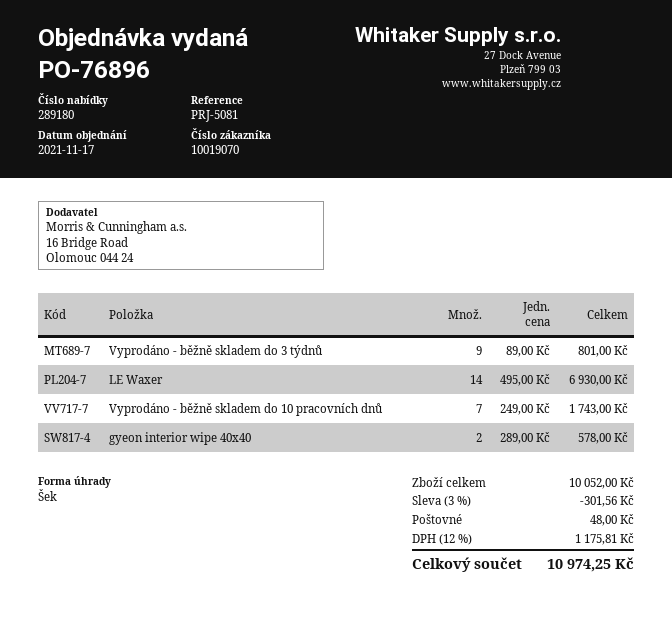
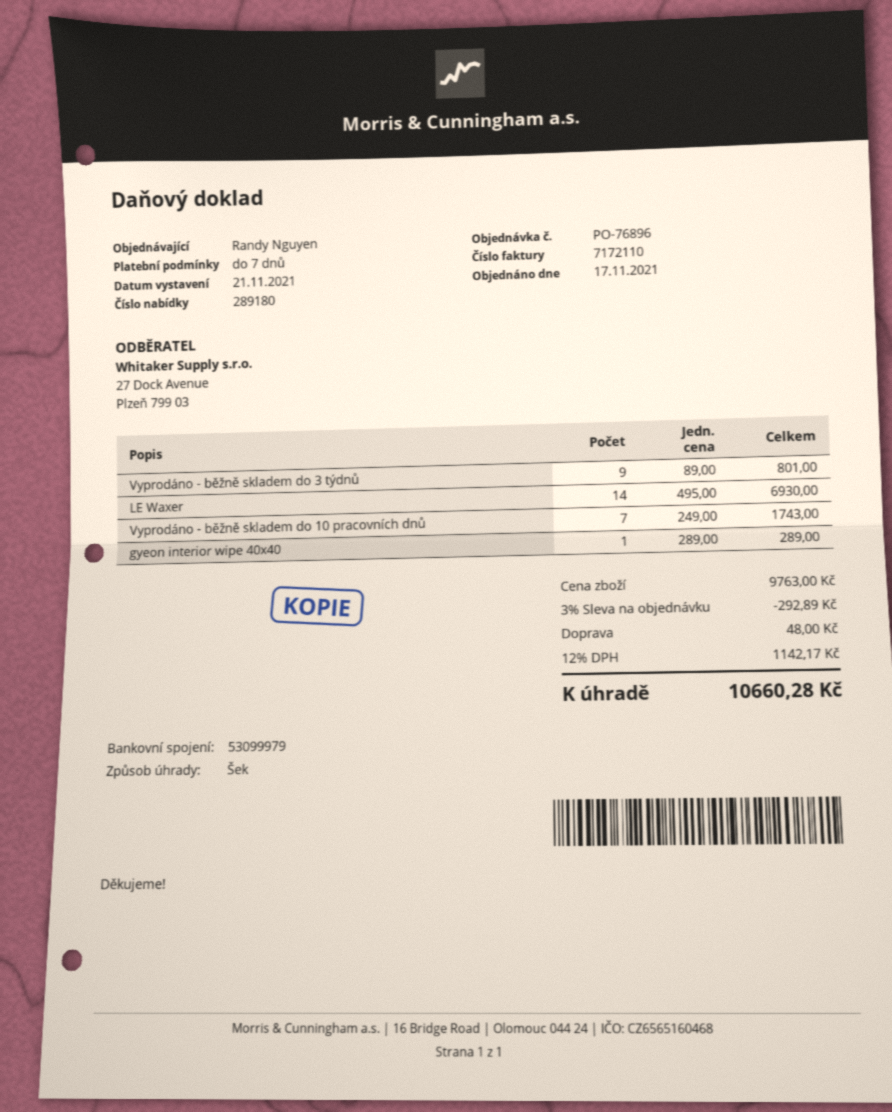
gyeon interior wipe 40x40: 2 x 289.00 = 578.00 -> 1 x 289.00 = 289.00
subtotal: 10052.00 -> 9763.00
discount: 3% = 301.56 -> 3% = 292.89
tax: 12% = 1175.81 -> 12% = 1142.17
total: 10974.25 -> 10660.28

